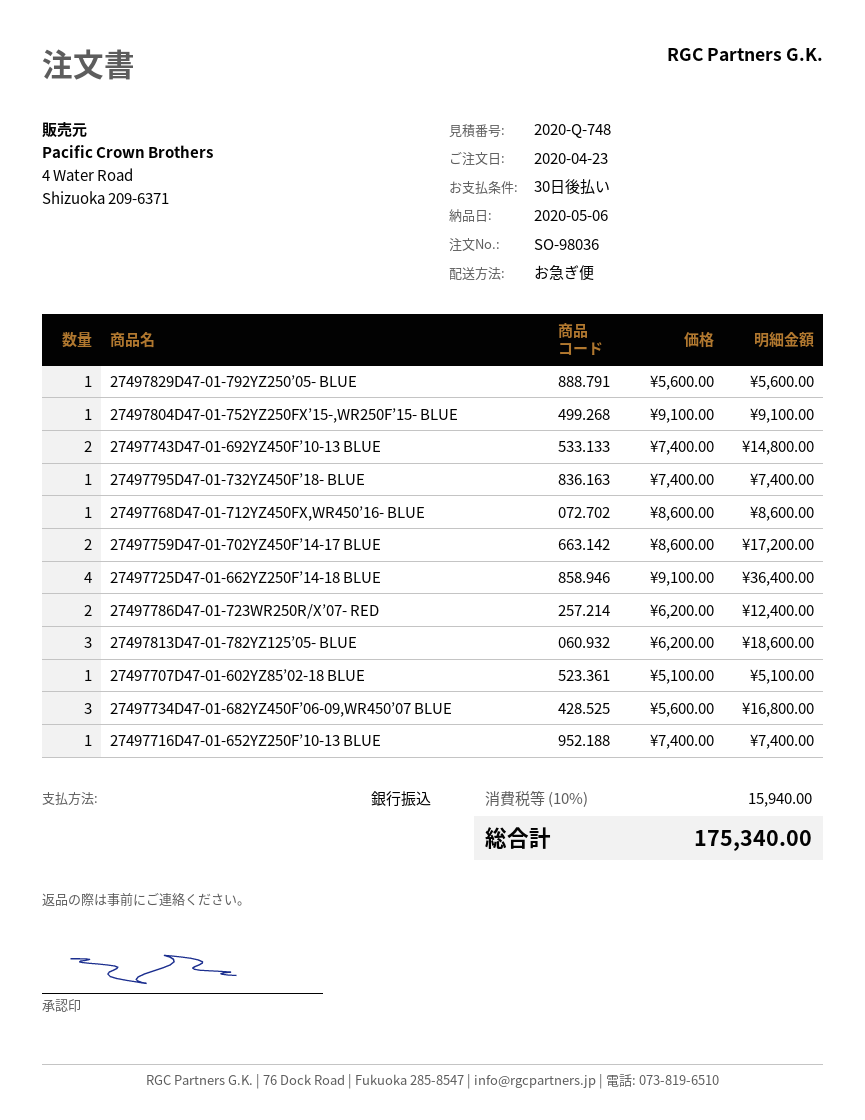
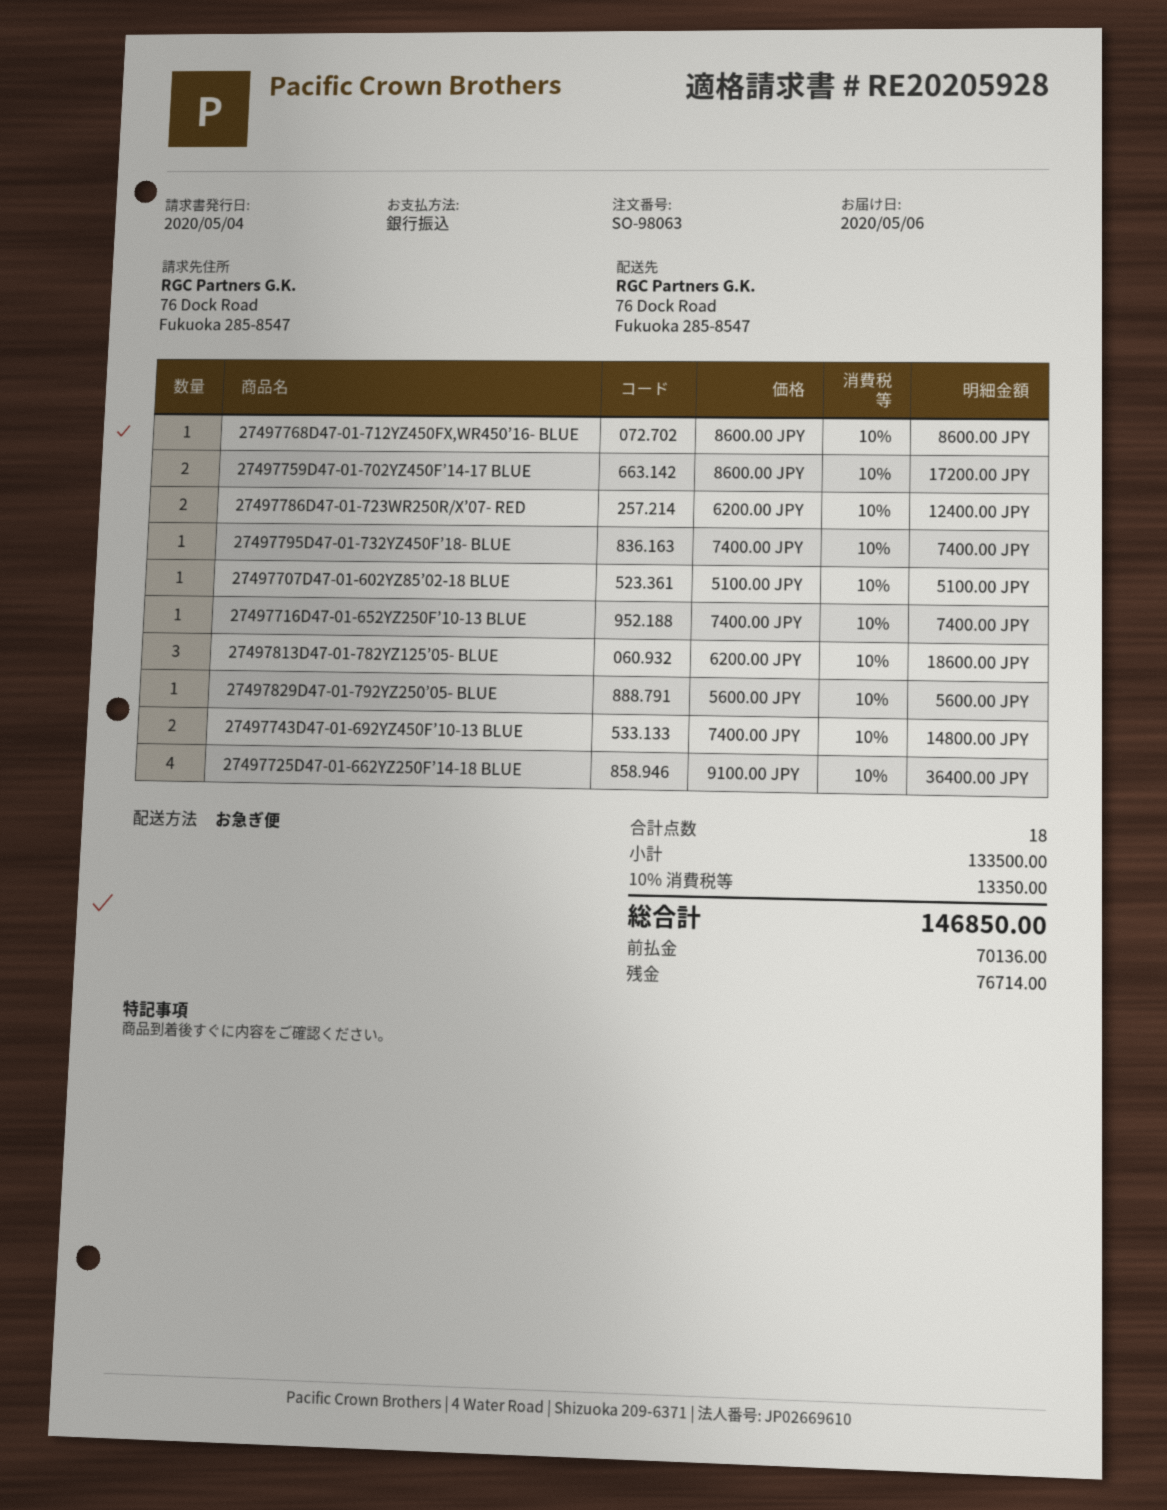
order number: SO-98036 -> SO-98063
27497804D47-01-752YZ250FX’15-,WR250F’15- BLUE: 1 x 9100.00 = 9100.00 -> none
27497734D47-01-682YZ450F’06-09,WR450’07 BLUE: 3 x 5600.00 = 16800.00 -> none
tax: 10% = 15940.00 -> 10% = 13350.00
total: 175340.00 -> 146850.00

